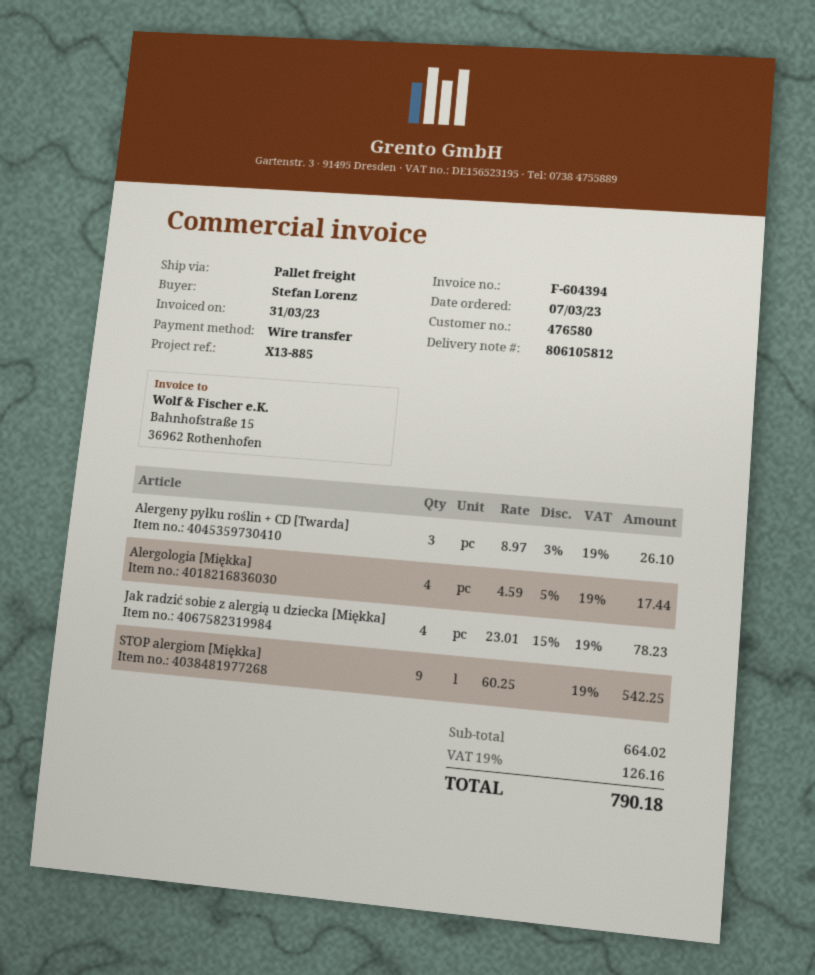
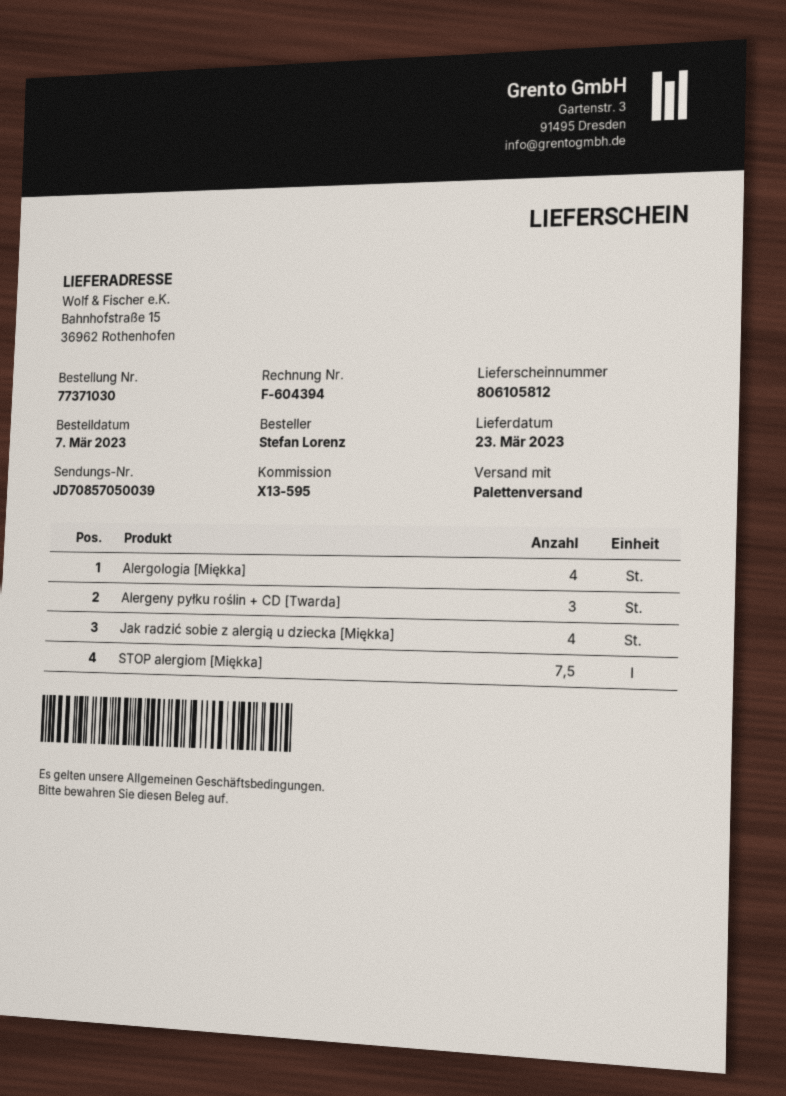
reference: X13-885 -> X13-595
STOP alergiom [Miękka]: 9 -> 7.5

